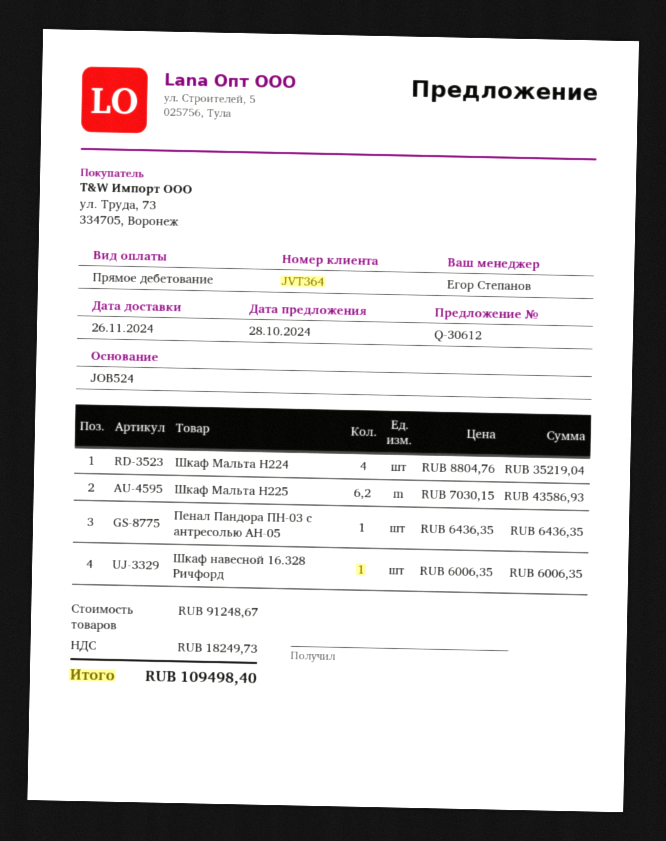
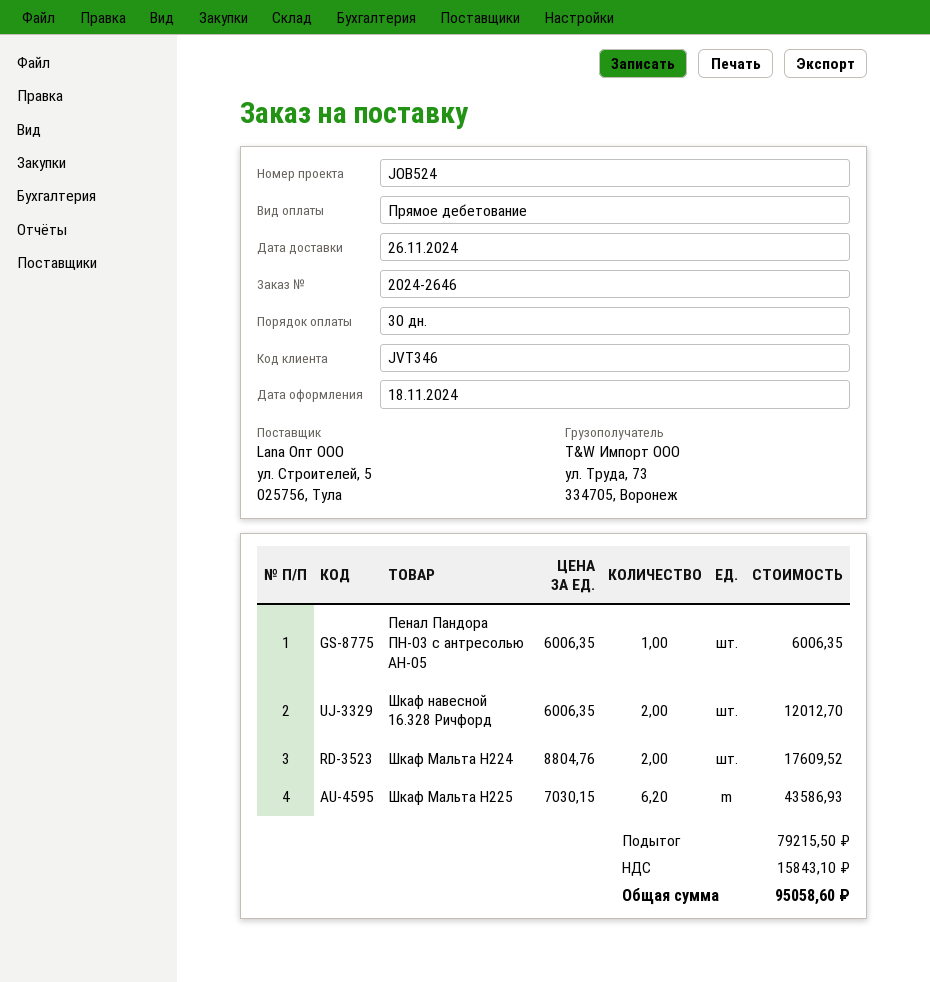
customer number: JVT364 -> JVT346
Шкаф Мальта H224: 4 x 8804.76 = 35219.04 -> 2 x 8804.76 = 17609.52
Пенал Пандора ПН-03 с антресолью АН-05: 1 x 6436.35 = 6436.35 -> 1 x 6006.35 = 6006.35
Шкаф навесной 16.328 Ричфорд: 1 x 6006.35 = 6006.35 -> 2 x 6006.35 = 12012.70
subtotal: 91248.67 -> 79215.50
tax: 18249.73 -> 15843.10
total: 109498.40 -> 95058.60

